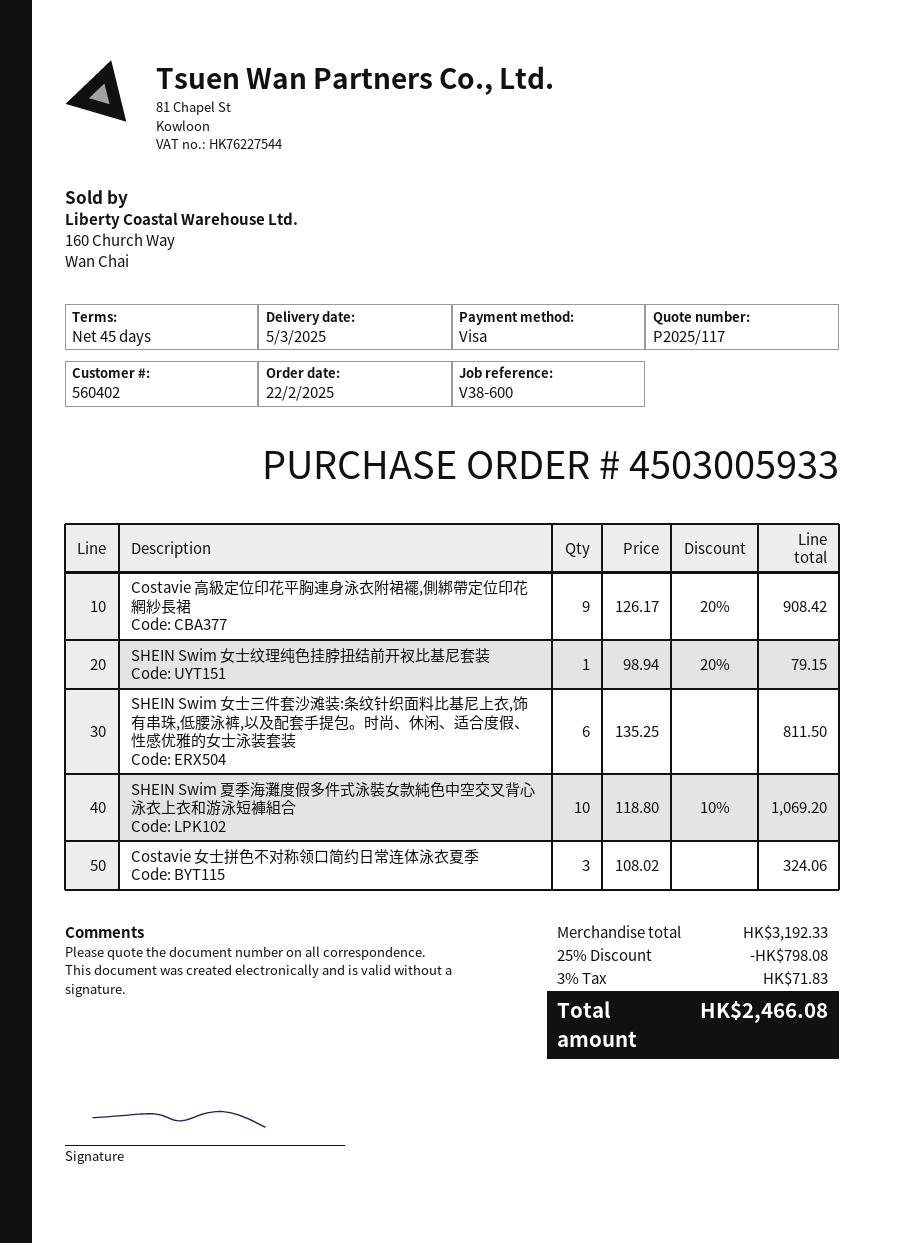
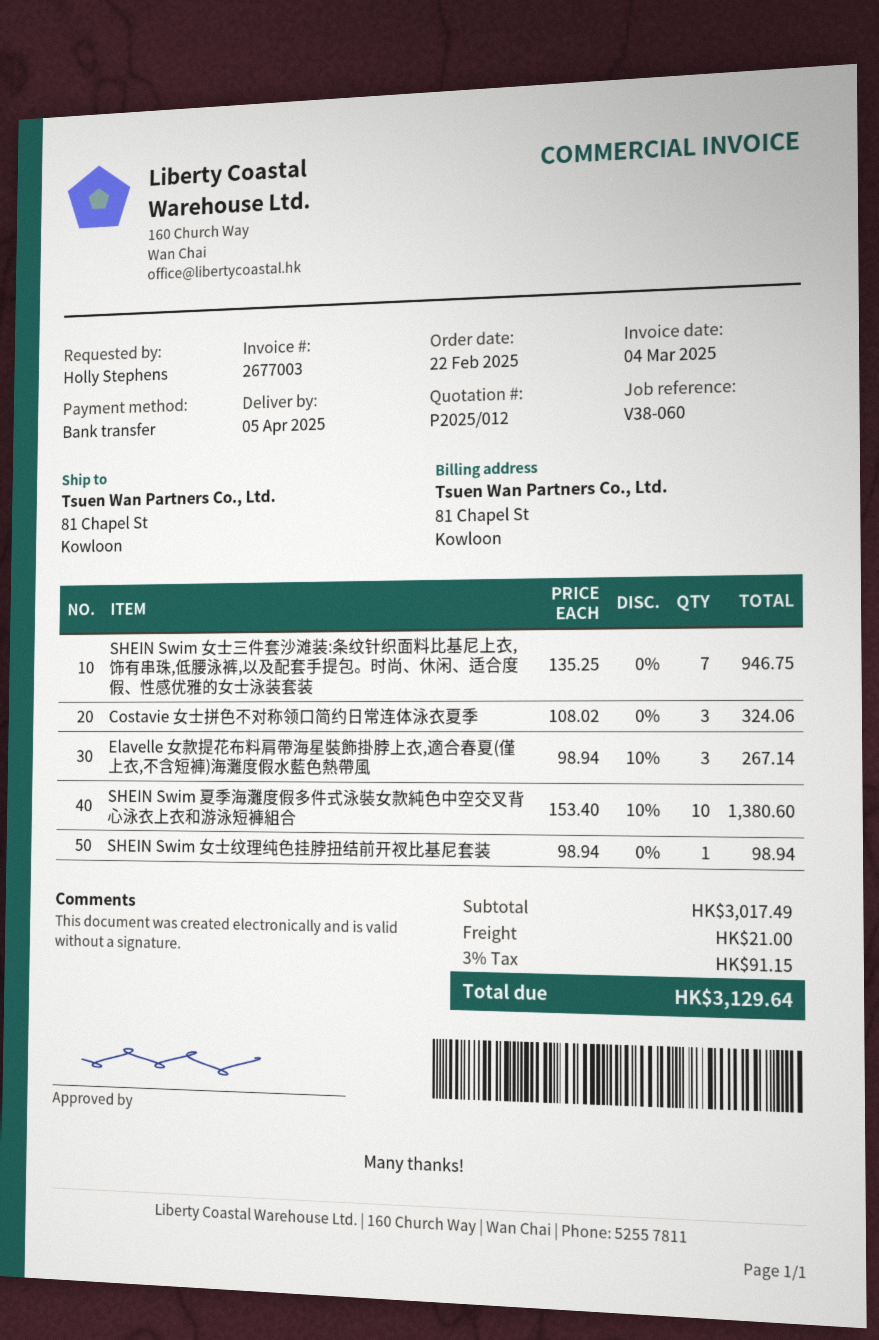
quote number: P2025/117 -> P2025/012
delivery date: 2025-03-05 -> 2025-04-05
reference: V38-600 -> V38-060
payment method: Visa -> bank transfer
Costavie 高級定位印花平胸連身泳衣附裙襬,側綁帶定位印花網紗長裙: 9 x 126.17 - 20% = 908.42 -> none
SHEIN Swim 女士纹理纯色挂脖扭结前开衩比基尼套装: 1 x 98.94 - 20% = 79.15 -> 1 x 98.94 = 98.94
SHEIN Swim 女士三件套沙滩装:条纹针织面料比基尼上衣,饰有串珠,低腰泳裤,以及配套手提包。时尚、休闲、适合度假、性感优雅的女士泳装套装: 6 x 135.25 = 811.50 -> 7 x 135.25 = 946.75
SHEIN Swim 夏季海灘度假多件式泳裝女款純色中空交叉背心泳衣上衣和游泳短褲組合: 10 x 118.80 - 10% = 1069.20 -> 10 x 153.40 - 10% = 1380.60
Elavelle 女款提花布料肩帶海星裝飾掛脖上衣,適合春夏(僅上衣,不含短褲)海灘度假水藍色熱帶風: none -> 3 x 98.94 - 10% = 267.14
subtotal: 3192.33 -> 3017.49
discount: 25% = 798.08 -> none
shipping: none -> 21.00
tax: 3% = 71.83 -> 3% = 91.15
total: 2466.08 -> 3129.64

